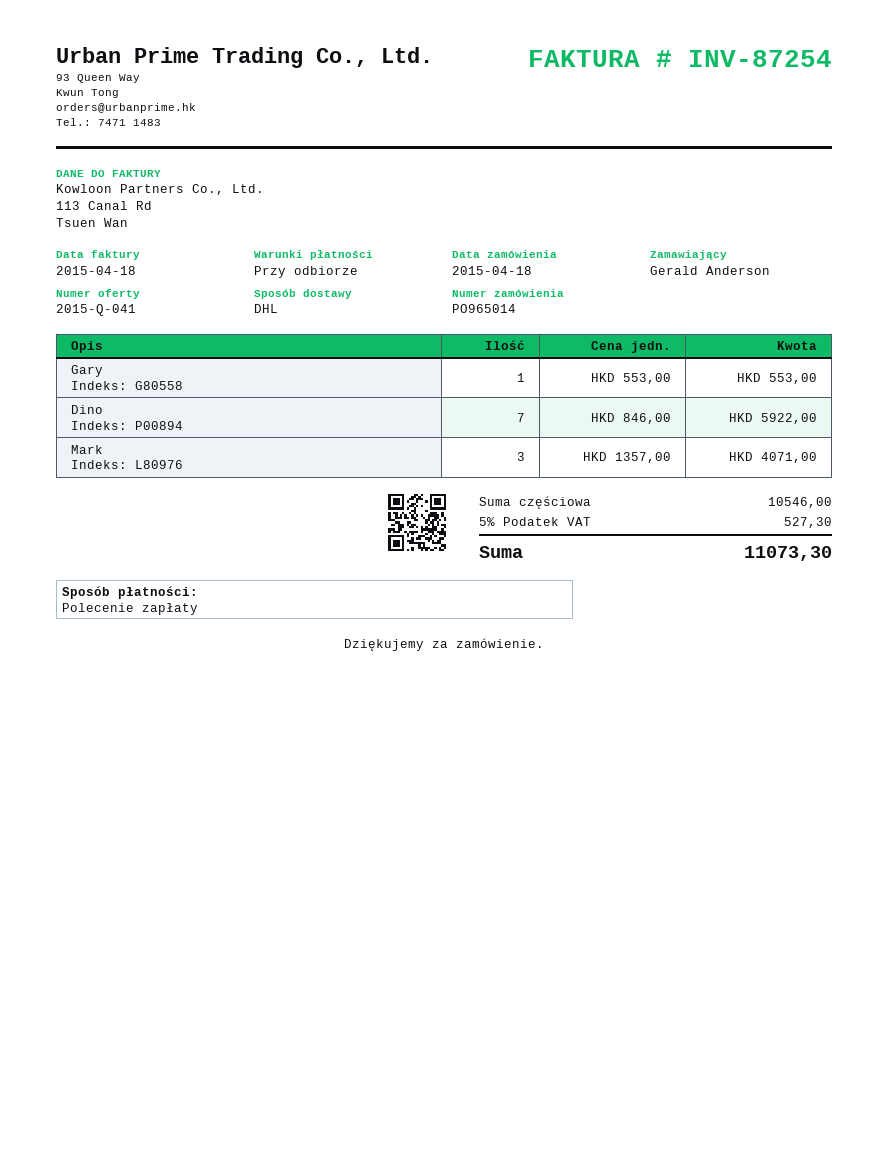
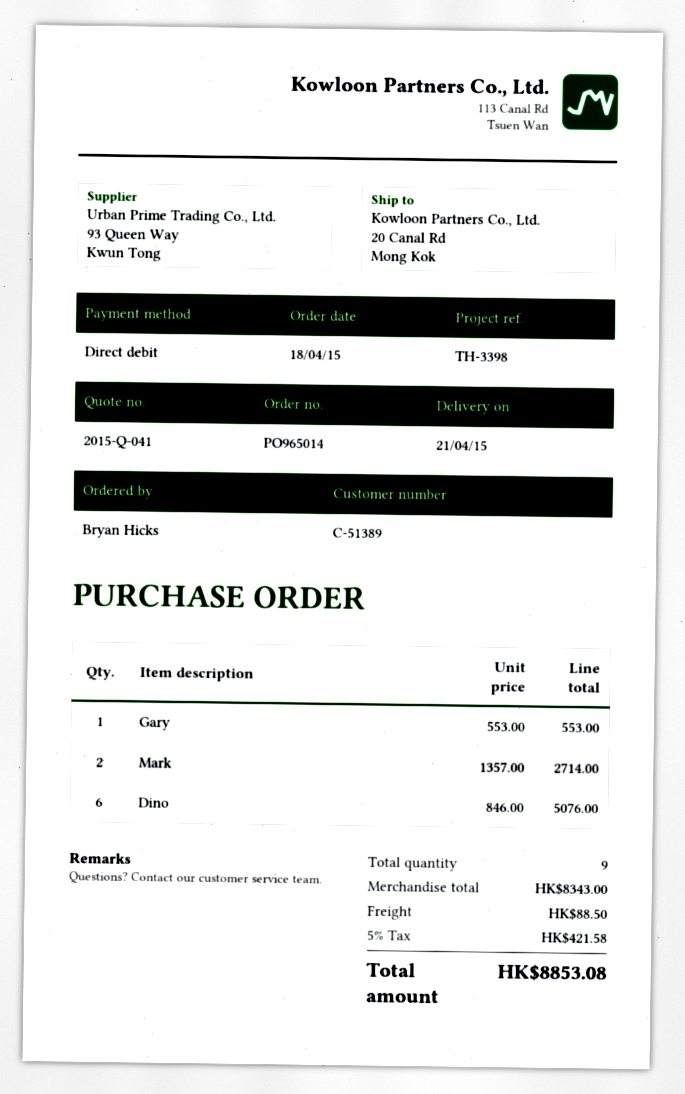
ordered by: Gerald Anderson -> Bryan Hicks
Dino: 7 x 846.00 = 5922.00 -> 6 x 846.00 = 5076.00
Mark: 3 x 1357.00 = 4071.00 -> 2 x 1357.00 = 2714.00
subtotal: 10546.00 -> 8343.00
shipping: none -> 88.50
tax: 5% = 527.30 -> 5% = 421.58
total: 11073.30 -> 8853.08

